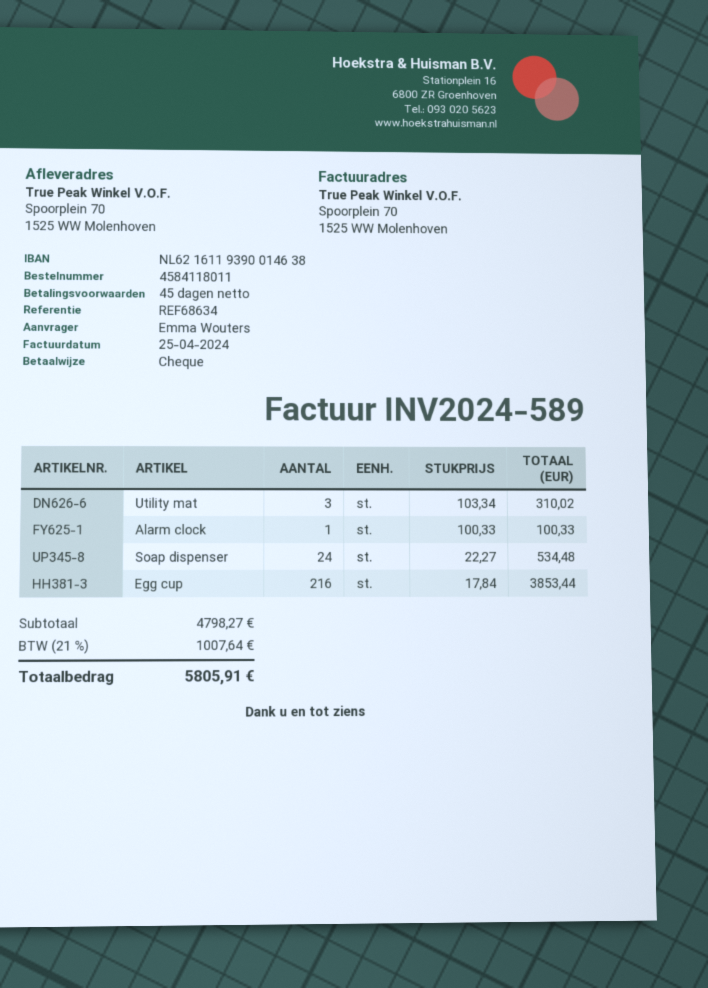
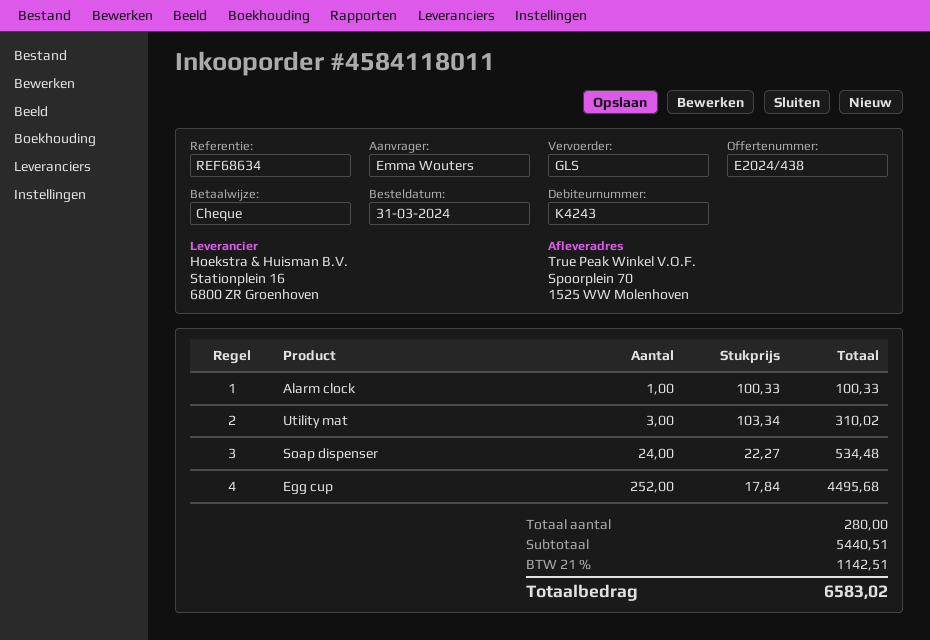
Egg cup: 216 x 17.84 = 3853.44 -> 252 x 17.84 = 4495.68
subtotal: 4798.27 -> 5440.51
tax: 21% = 1007.64 -> 21% = 1142.51
total: 5805.91 -> 6583.02

